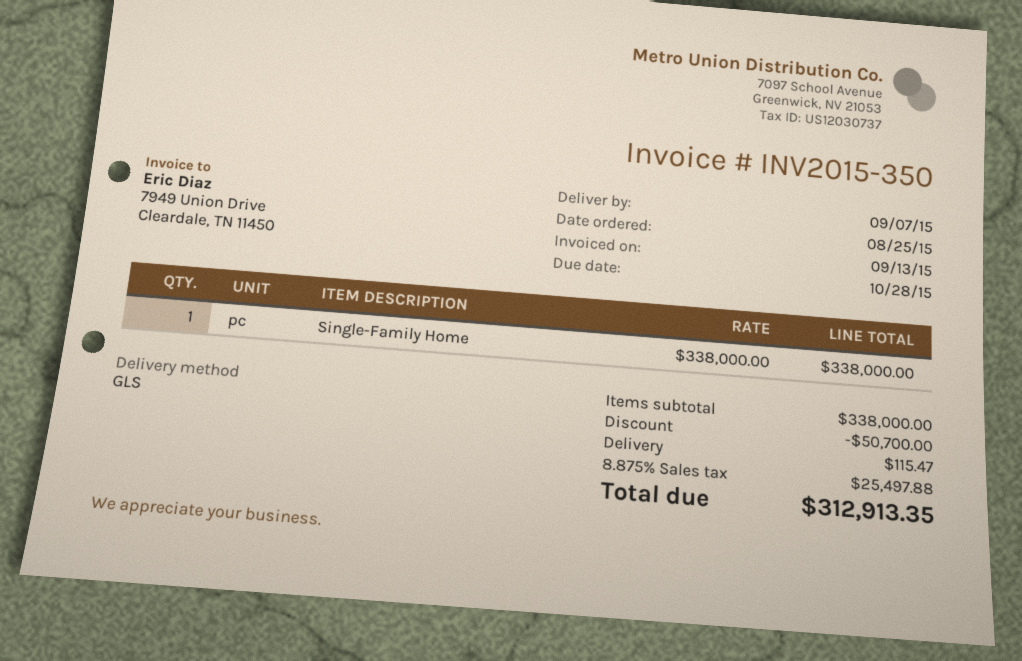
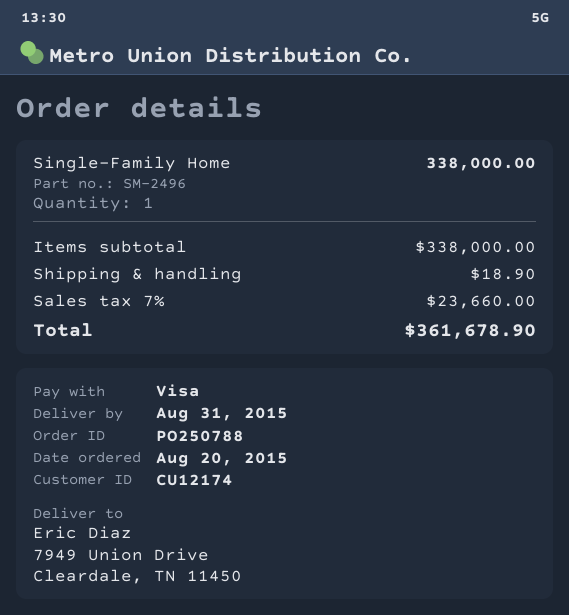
order date: 2015-08-25 -> 2015-08-20
delivery date: 2015-09-07 -> 2015-08-31
discount: 50700.00 -> none
shipping: 115.47 -> 18.90
tax: 8.875% = 25497.88 -> 7% = 23660.00
total: 312913.35 -> 361678.90

